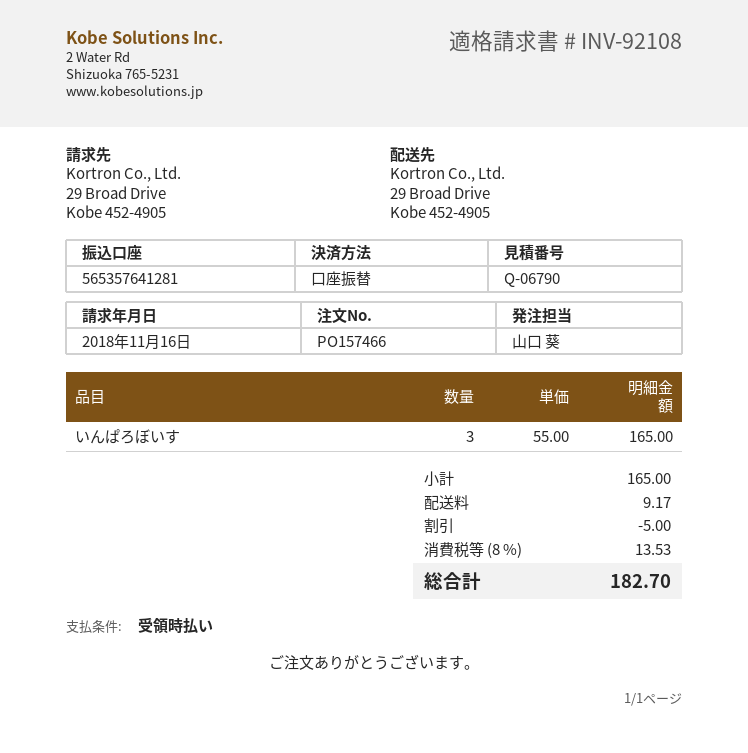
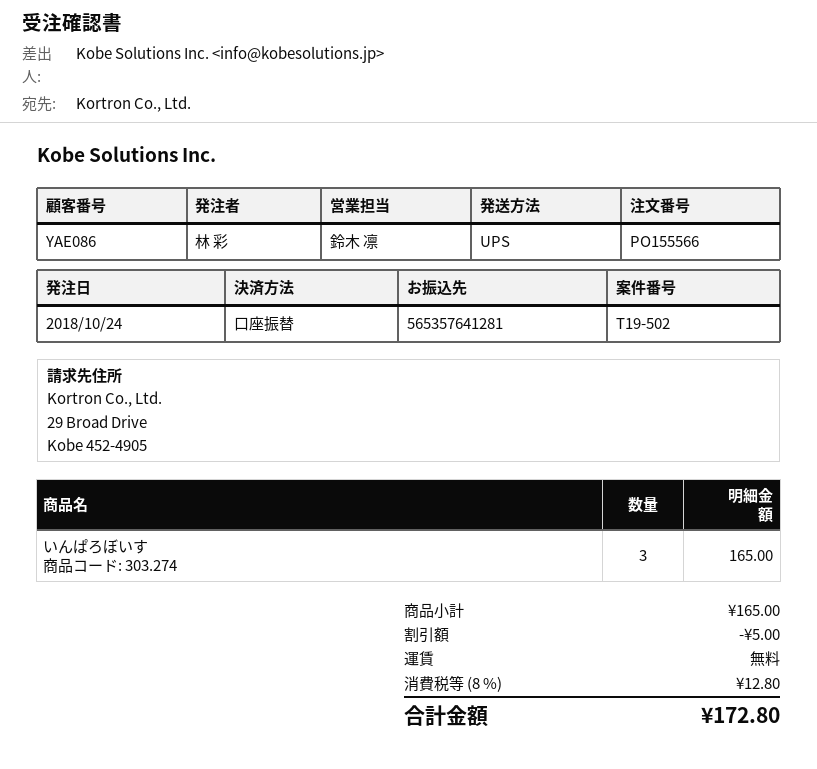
order number: PO157466 -> PO155566
ordered by: 山口 葵 -> 林 彩
shipping: 9.17 -> 0.00
tax: 8% = 13.53 -> 8% = 12.80
total: 182.70 -> 172.80

